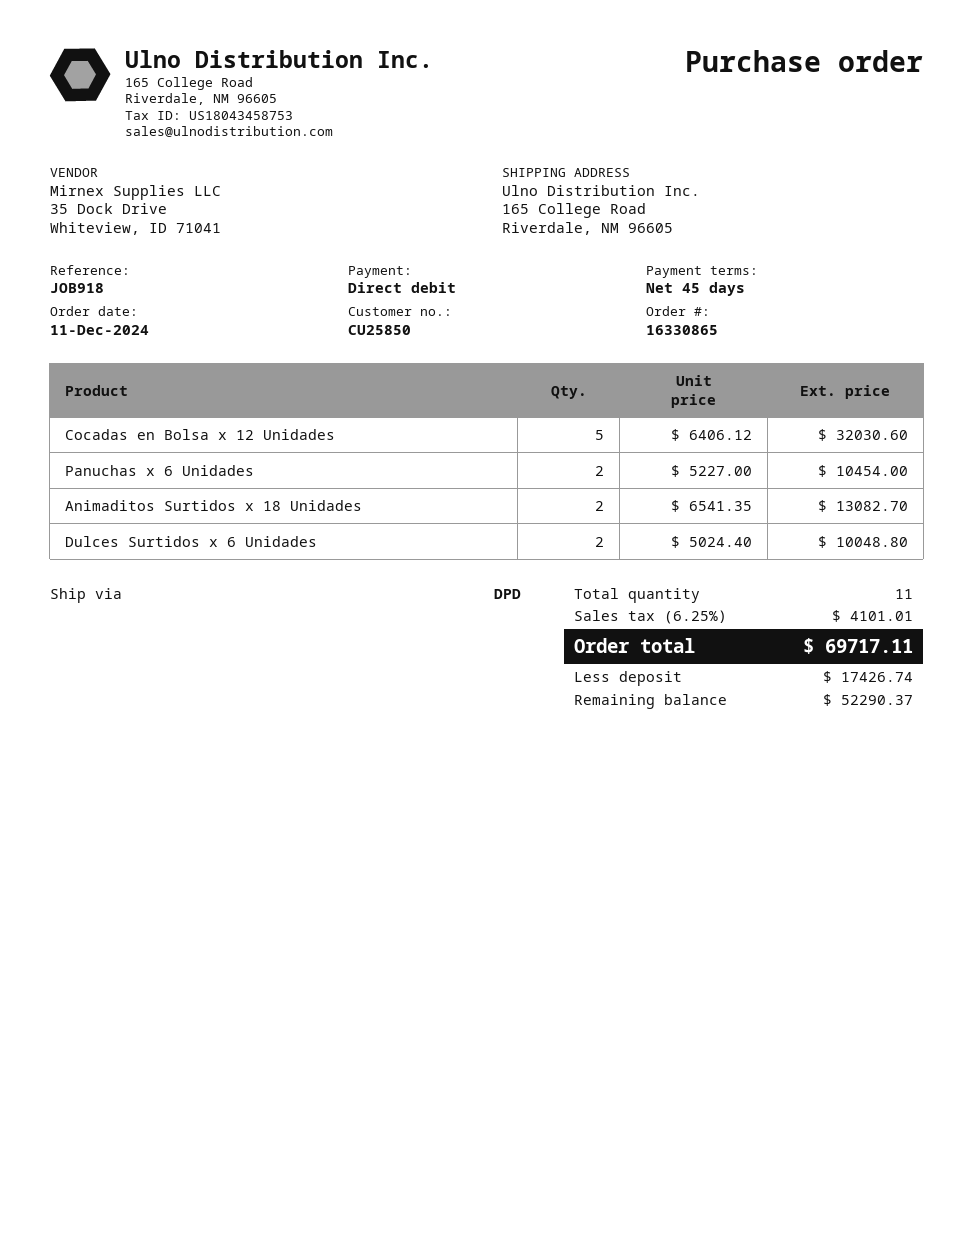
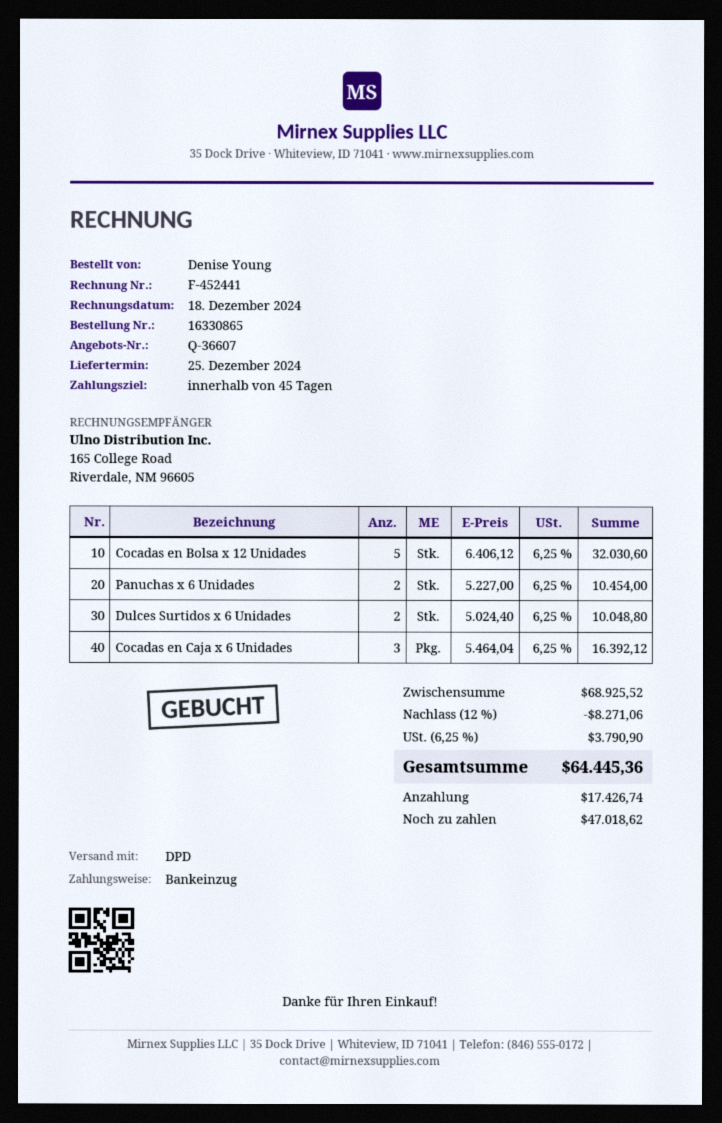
Animaditos Surtidos x 18 Unidades: 2 x 6541.35 = 13082.70 -> none
Cocadas en Caja x 6 Unidades: none -> 3 x 5464.04 = 16392.12
discount: none -> 12% = 8271.06
tax: 6.25% = 4101.01 -> 6.25% = 3790.90
total: 69717.11 -> 64445.36
balance: 52290.37 -> 47018.62

